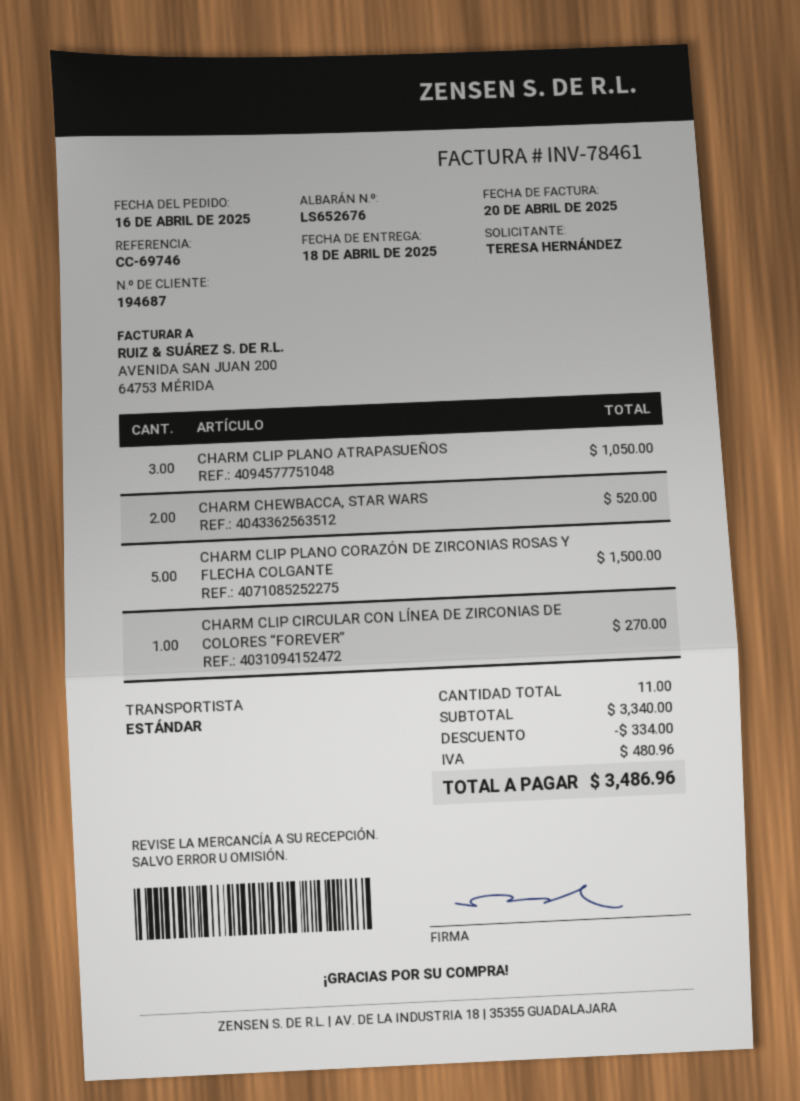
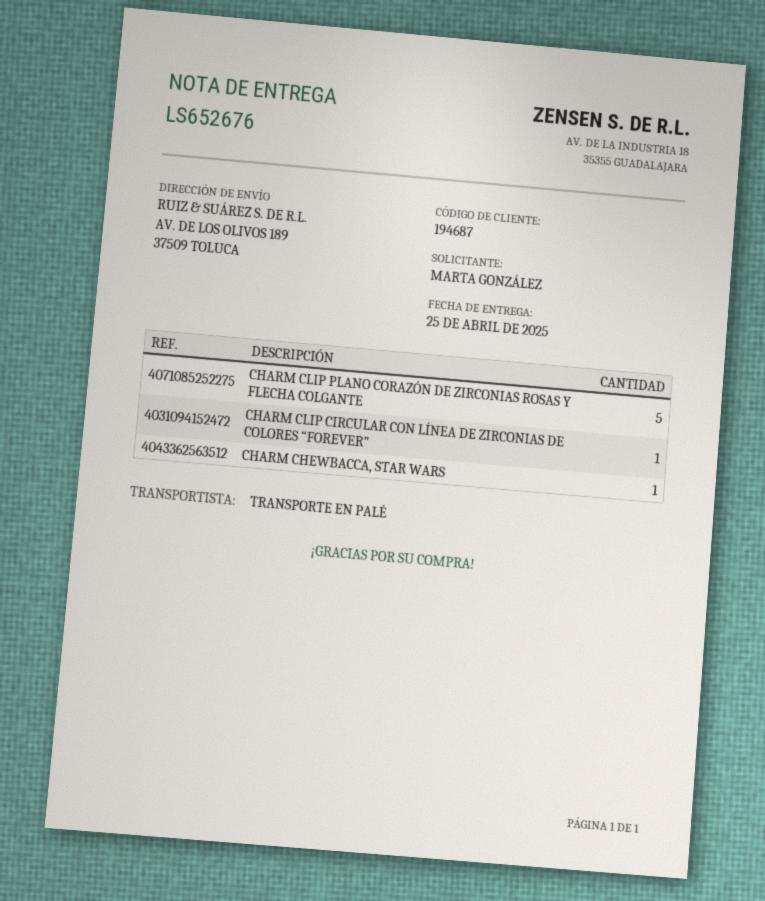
delivery date: 2025-04-18 -> 2025-04-25
ordered by: TERESA HERNÁNDEZ -> MARTA GONZÁLEZ
shipping method: standard -> pallet freight
CHARM CLIP PLANO ATRAPASUEÑOS: 3 -> none
CHARM CHEWBACCA, STAR WARS: 2 -> 1

